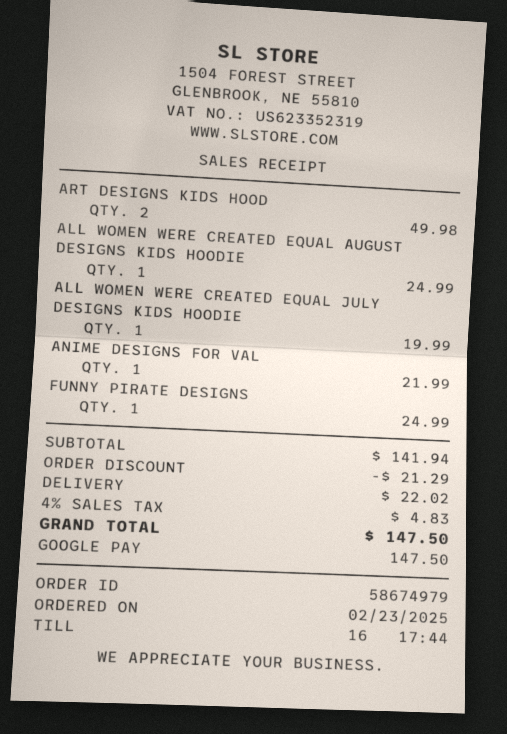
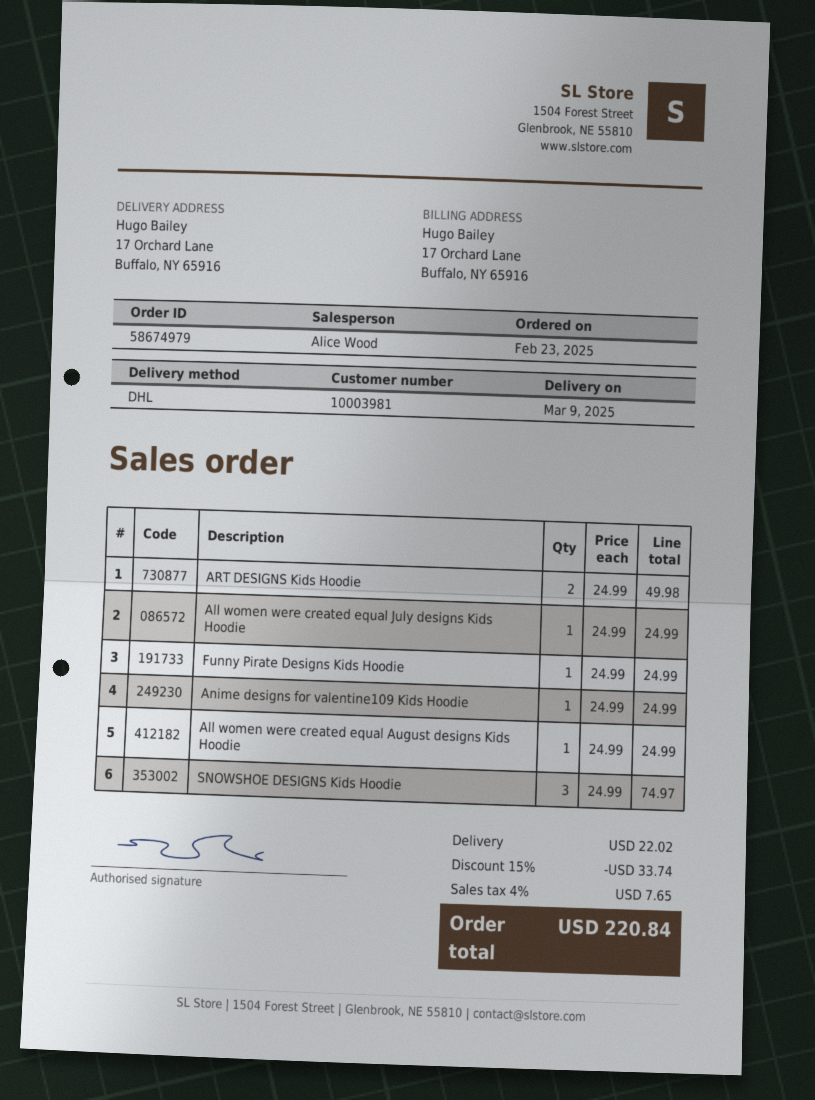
ALL WOMEN WERE CREATED EQUAL JULY DESIGNS KIDS HOODIE: 1 for 19.99 -> 1 for 24.99
ANIME DESIGNS FOR VAL: 1 for 21.99 -> 1 for 24.99
SNOWSHOE DESIGNS Kids Hoodie: none -> 3 for 74.97
discount: 21.29 -> 33.74
tax: 4% = 4.83 -> 4% = 7.65
total: 147.50 -> 220.84

